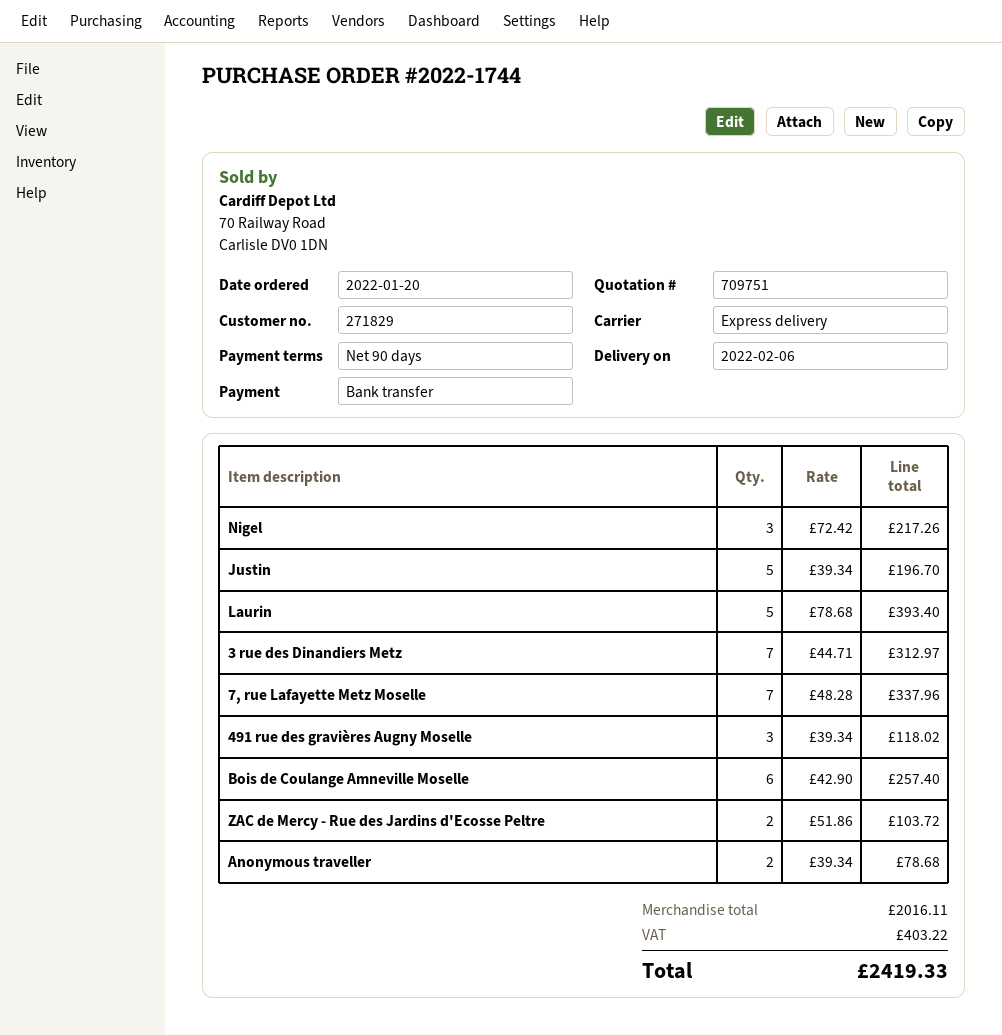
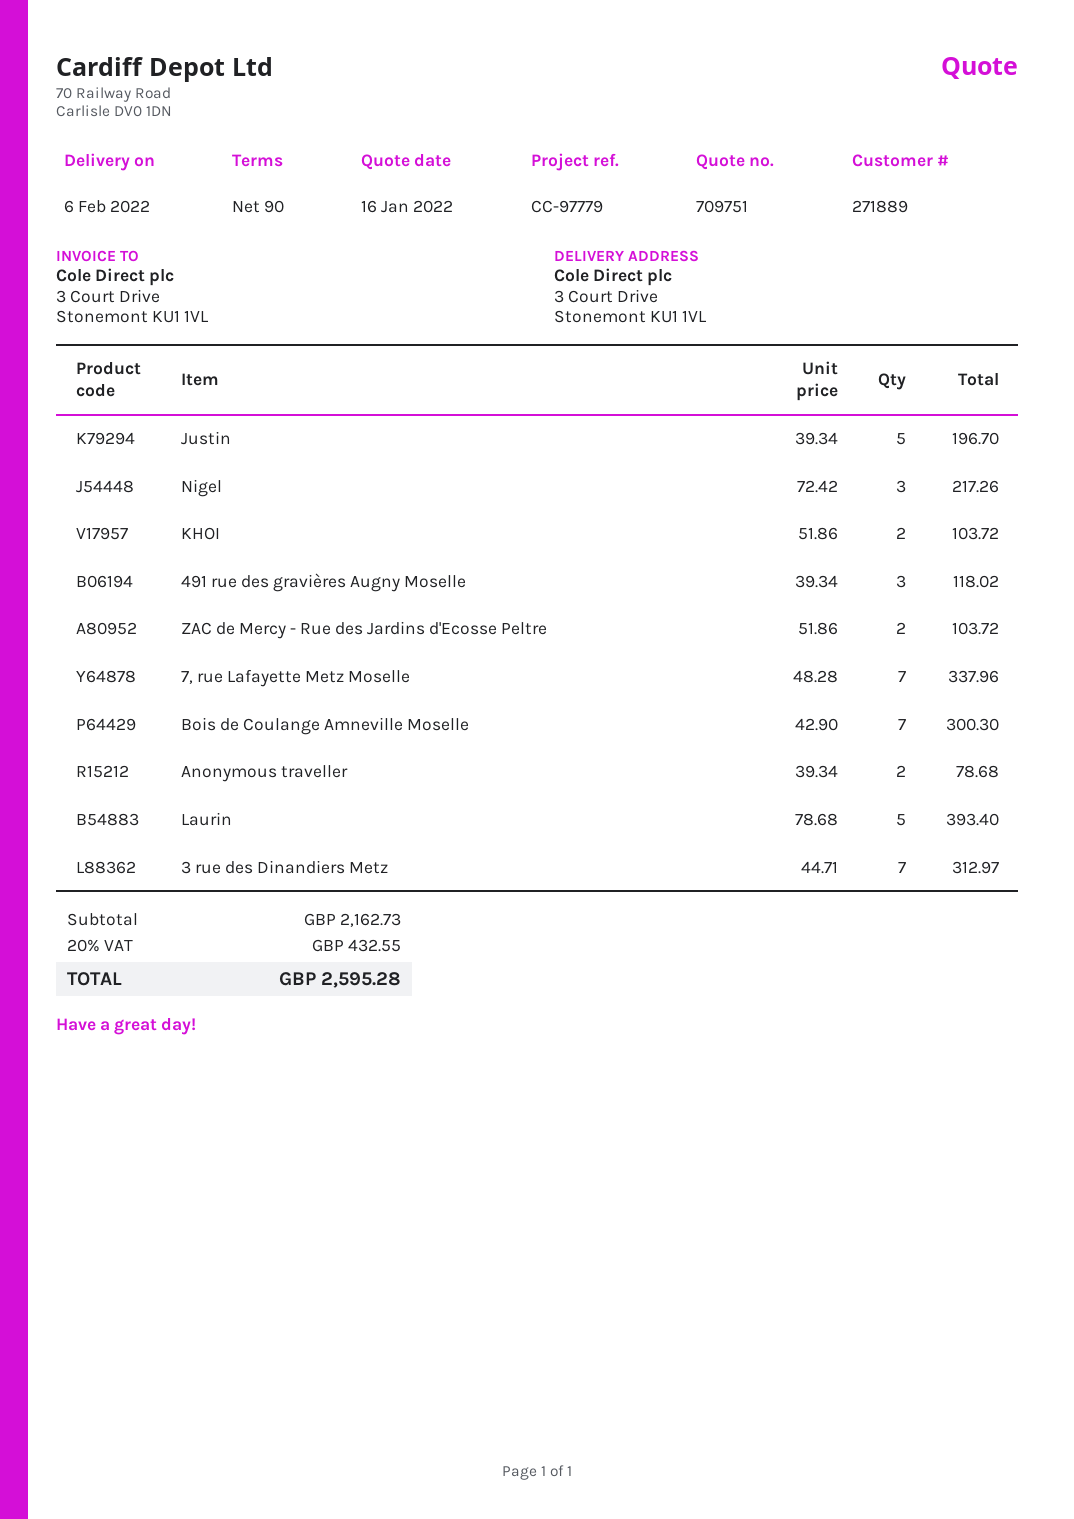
customer number: 271829 -> 271889
Bois de Coulange Amneville Moselle: 6 x 42.90 = 257.40 -> 7 x 42.90 = 300.30
KHOI: none -> 2 x 51.86 = 103.72
subtotal: 2016.11 -> 2162.73
tax: 403.22 -> 432.55
total: 2419.33 -> 2595.28

